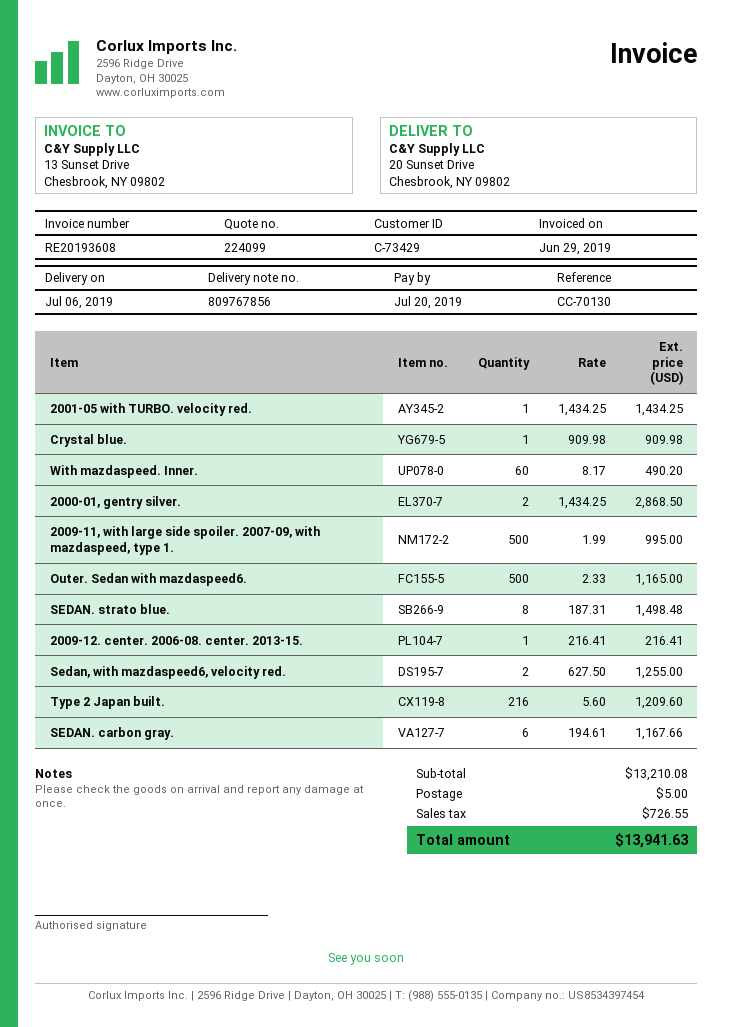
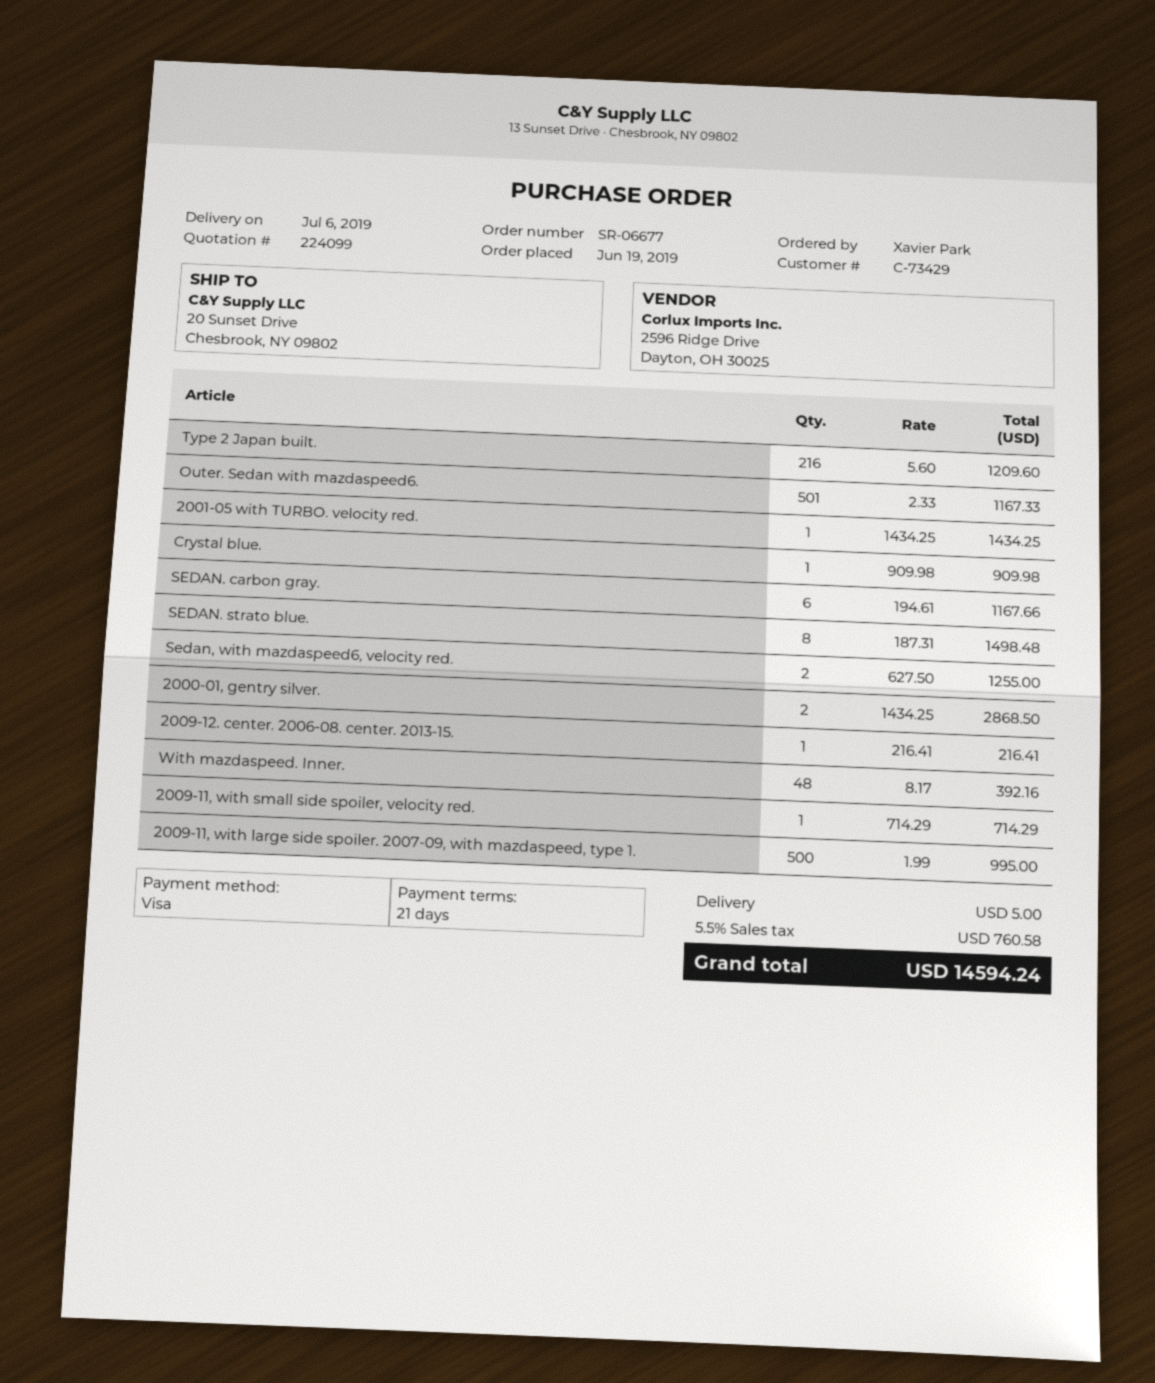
With mazdaspeed. Inner.: 60 x 8.17 = 490.20 -> 48 x 8.17 = 392.16
Outer. Sedan with mazdaspeed6.: 500 x 2.33 = 1165.00 -> 501 x 2.33 = 1167.33
2009-11, with small side spoiler, velocity red.: none -> 1 x 714.29 = 714.29
tax: 726.55 -> 760.58
total: 13941.63 -> 14594.24

